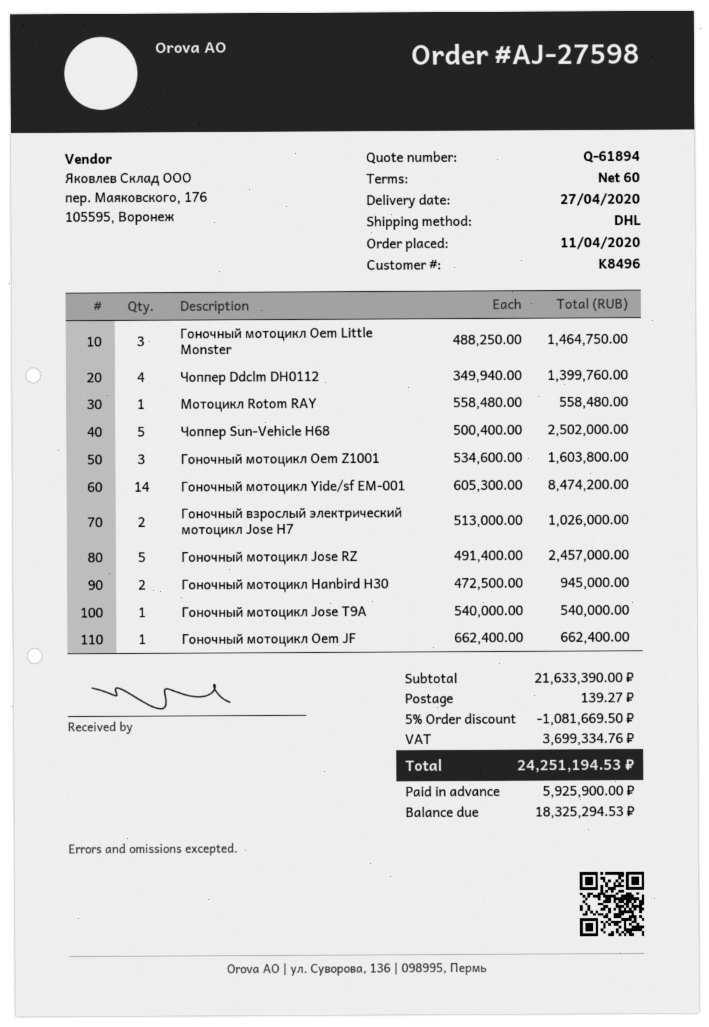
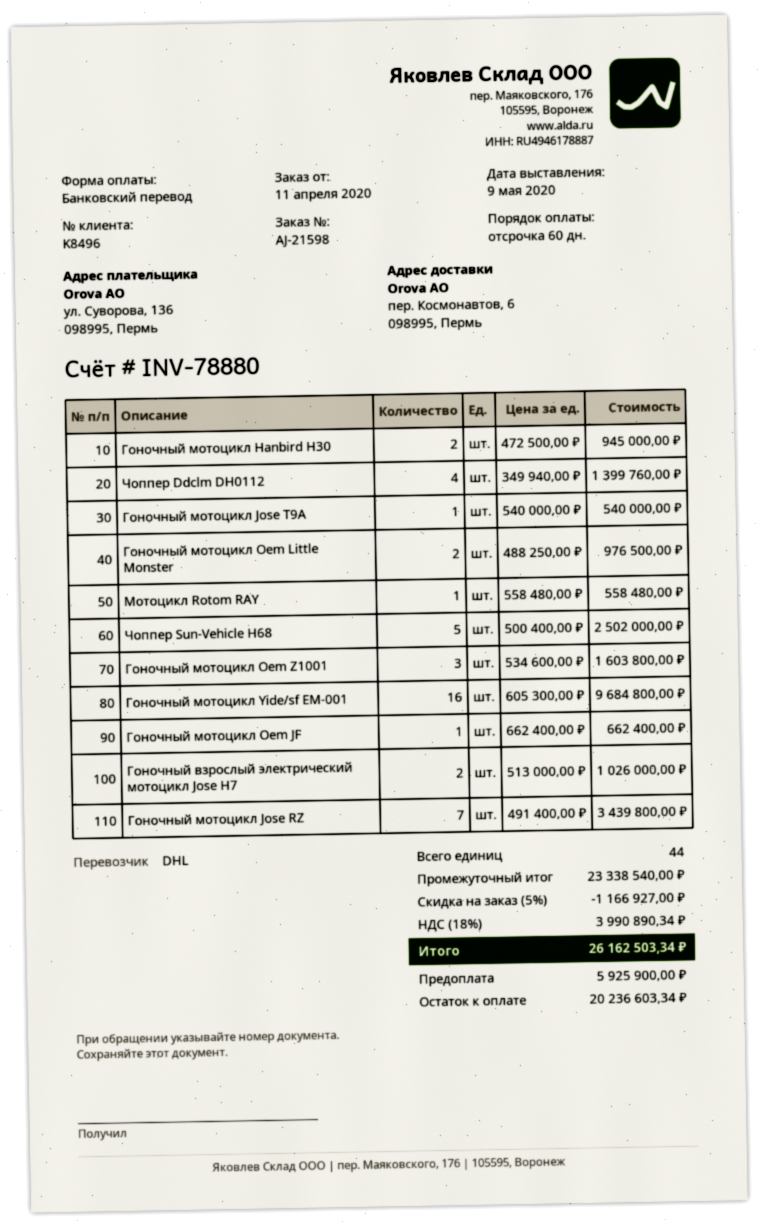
order number: AJ-27598 -> AJ-21598
Гоночный мотоцикл Oem Little Monster: 3 x 488250.00 = 1464750.00 -> 2 x 488250.00 = 976500.00
Гоночный мотоцикл Yide/sf EM-001: 14 x 605300.00 = 8474200.00 -> 16 x 605300.00 = 9684800.00
Гоночный мотоцикл Jose RZ: 5 x 491400.00 = 2457000.00 -> 7 x 491400.00 = 3439800.00
subtotal: 21633390.00 -> 23338540.00
discount: 5% = 1081669.50 -> 5% = 1166927.00
shipping: 139.27 -> none
tax: 3699334.76 -> 3990890.34
total: 24251194.53 -> 26162503.34
balance: 18325294.53 -> 20236603.34

